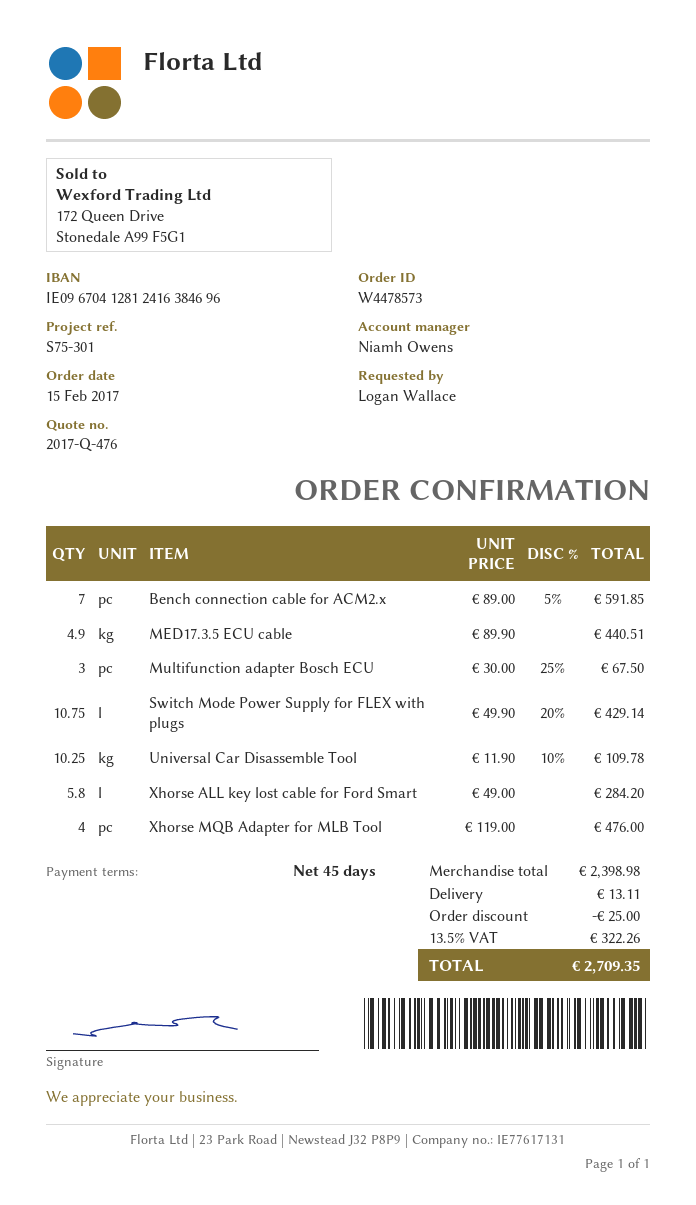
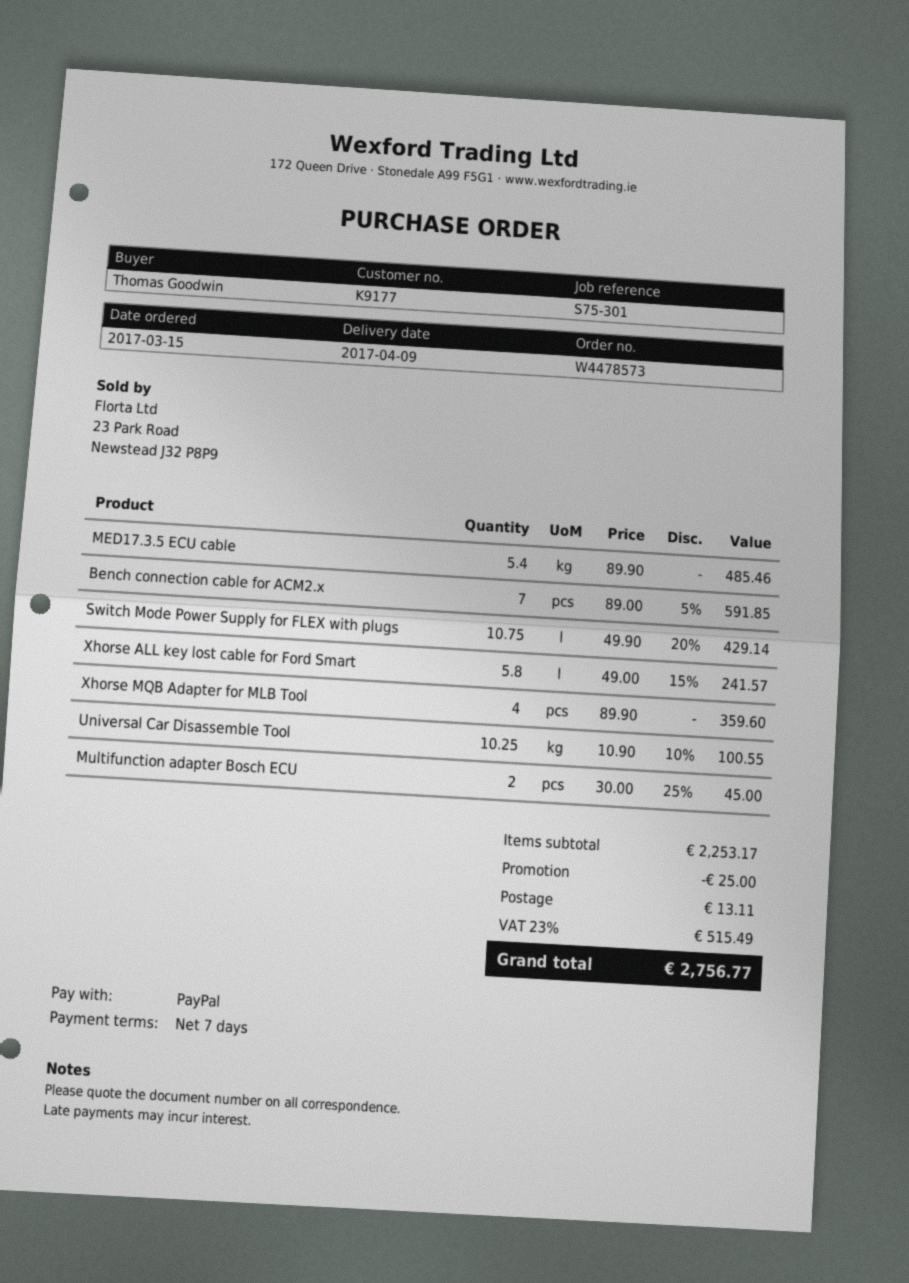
order date: 2017-02-15 -> 2017-03-15
payment terms: 45 days -> 7 days
ordered by: Logan Wallace -> Thomas Goodwin
MED17.3.5 ECU cable: 4.9 x 89.90 = 440.51 -> 5.4 x 89.90 = 485.46
Multifunction adapter Bosch ECU: 3 x 30.00 - 25% = 67.50 -> 2 x 30.00 - 25% = 45.00
Universal Car Disassemble Tool: 10.25 x 11.90 - 10% = 109.78 -> 10.25 x 10.90 - 10% = 100.55
Xhorse ALL key lost cable for Ford Smart: 5.8 x 49.00 = 284.20 -> 5.8 x 49.00 - 15% = 241.57
Xhorse MQB Adapter for MLB Tool: 4 x 119.00 = 476.00 -> 4 x 89.90 = 359.60
subtotal: 2398.98 -> 2253.17
tax: 13.5% = 322.26 -> 23% = 515.49
total: 2709.35 -> 2756.77

